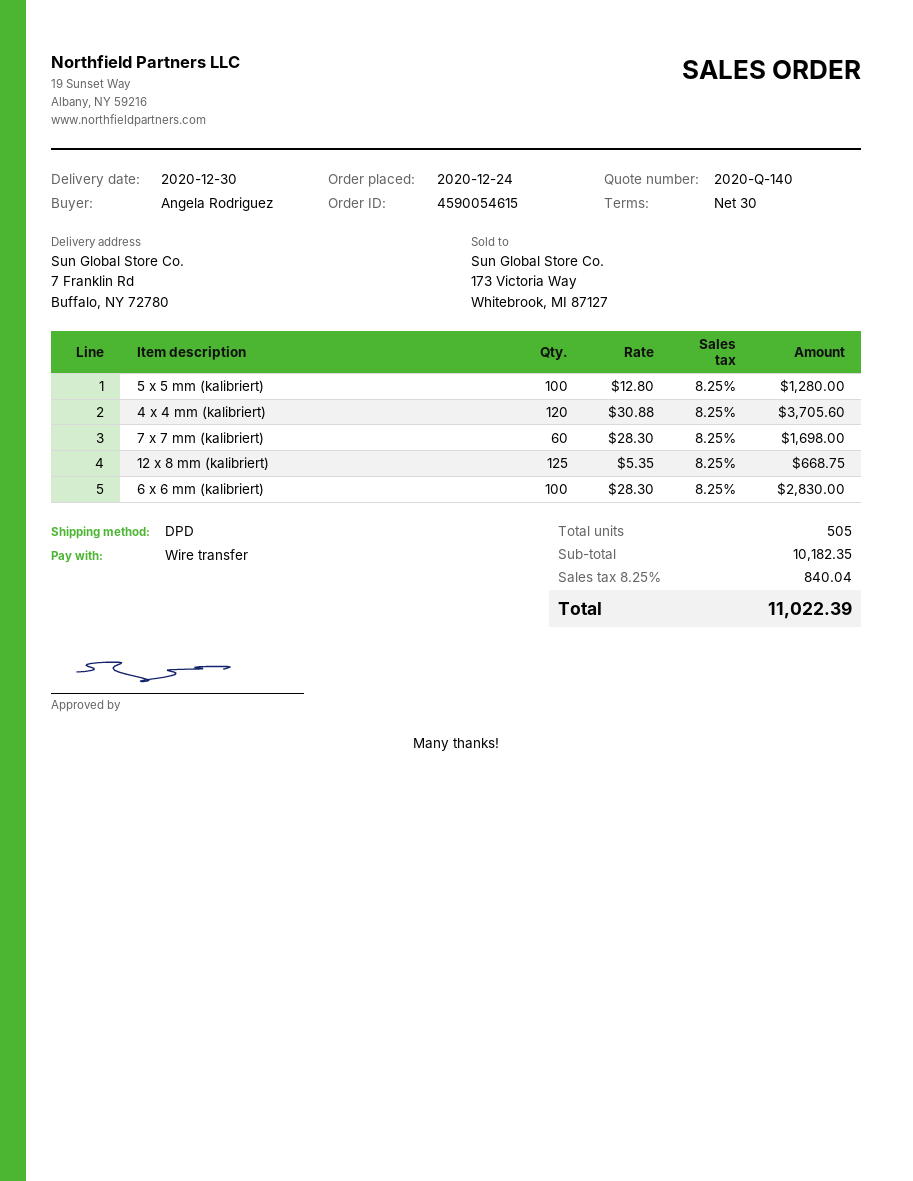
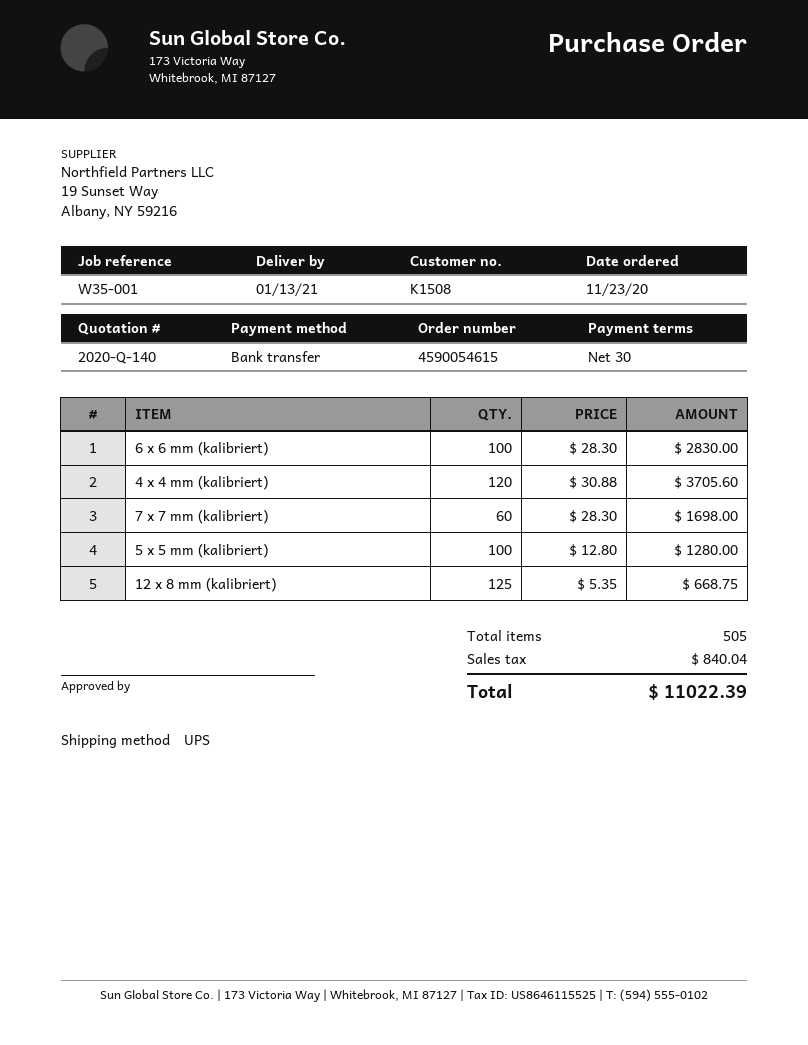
order date: 2020-12-24 -> 2020-11-23
delivery date: 2020-12-30 -> 2021-01-13
shipping method: DPD -> UPS

